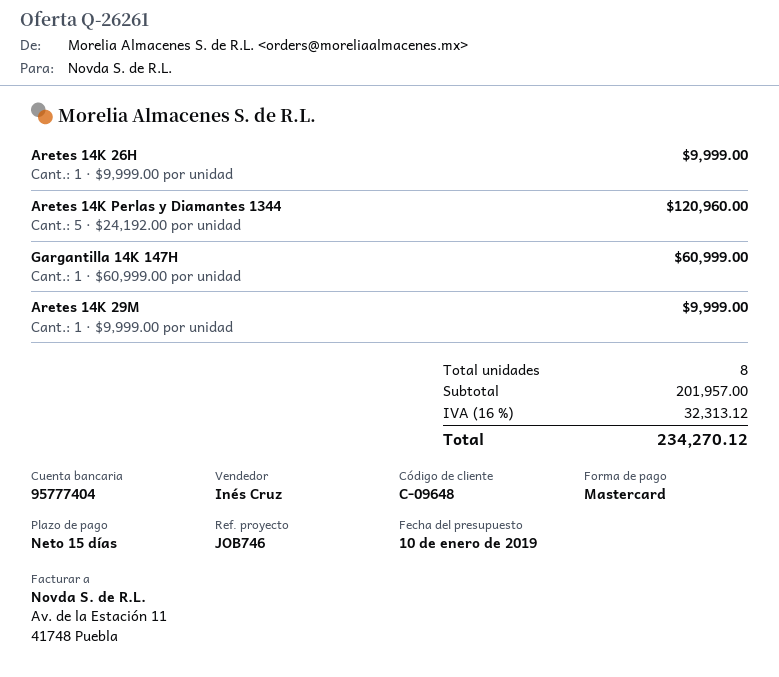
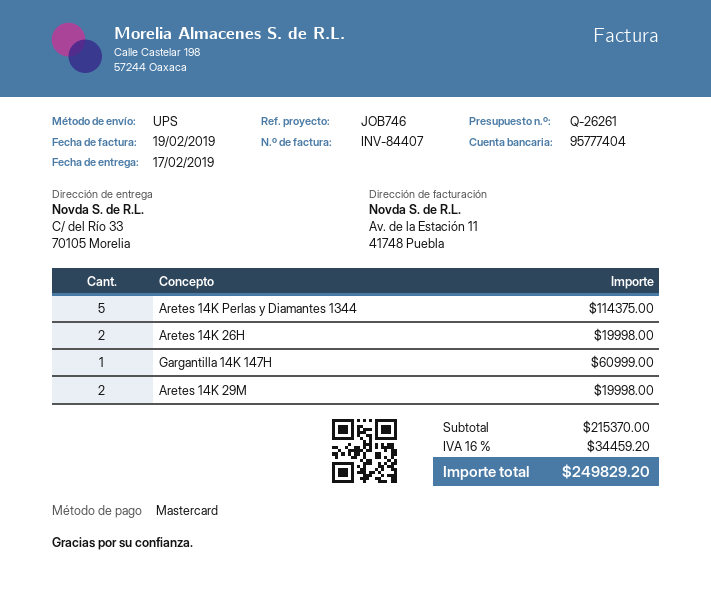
Aretes 14K 26H: 1 for 9999.00 -> 2 for 19998.00
Aretes 14K Perlas y Diamantes 1344: 5 for 120960.00 -> 5 for 114375.00
Aretes 14K 29M: 1 for 9999.00 -> 2 for 19998.00
subtotal: 201957.00 -> 215370.00
tax: 16% = 32313.12 -> 16% = 34459.20
total: 234270.12 -> 249829.20

